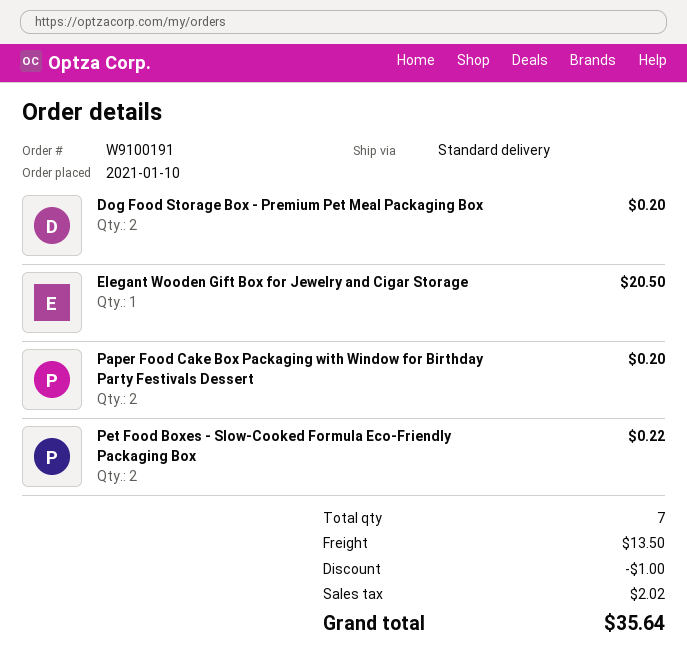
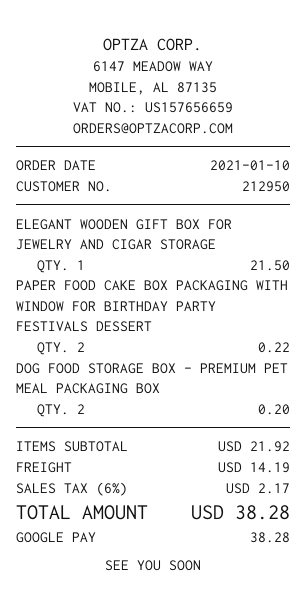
Elegant Wooden Gift Box for Jewelry and Cigar Storage: 1 for 20.50 -> 1 for 21.50
Paper Food Cake Box Packaging with Window for Birthday Party Festivals Dessert: 2 for 0.20 -> 2 for 0.22
Pet Food Boxes - Slow-Cooked Formula Eco-Friendly Packaging Box: 2 for 0.22 -> none
discount: 1.00 -> none
shipping: 13.50 -> 14.19
tax: 2.02 -> 2.17
total: 35.64 -> 38.28

